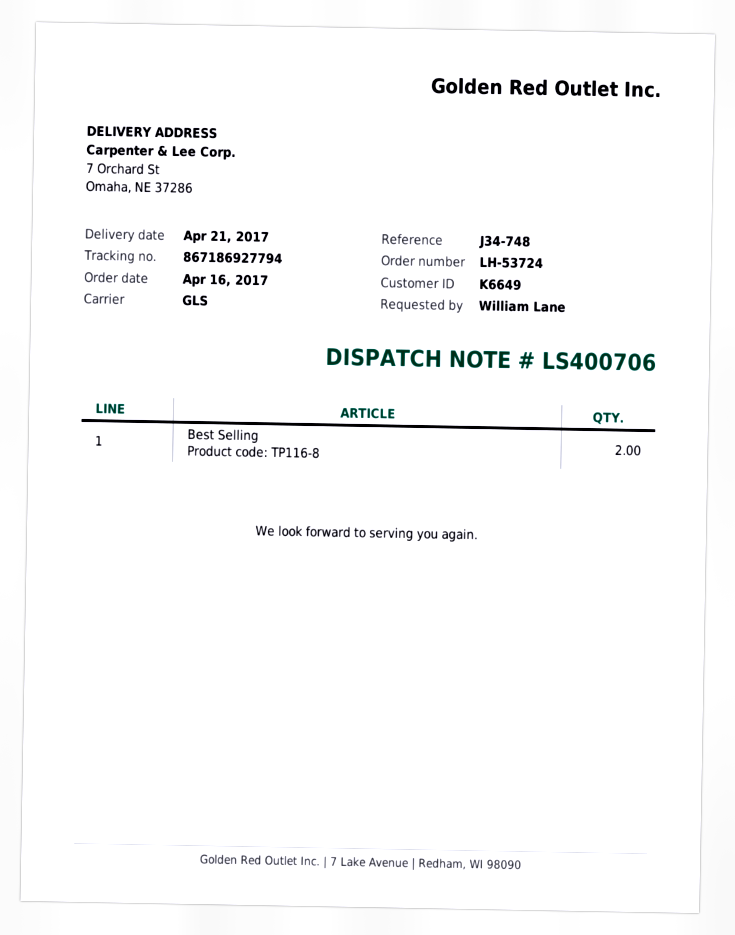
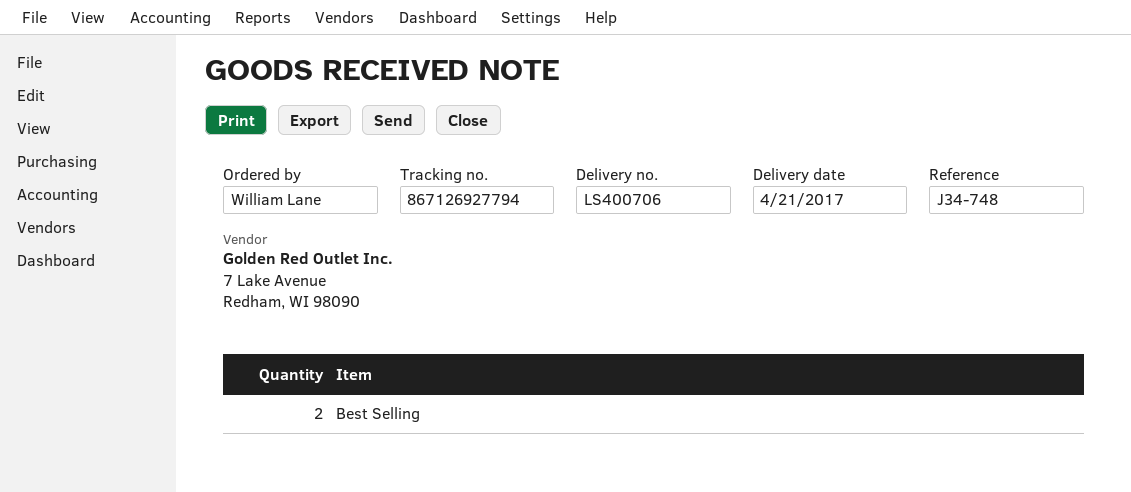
tracking number: 867186927794 -> 867126927794

